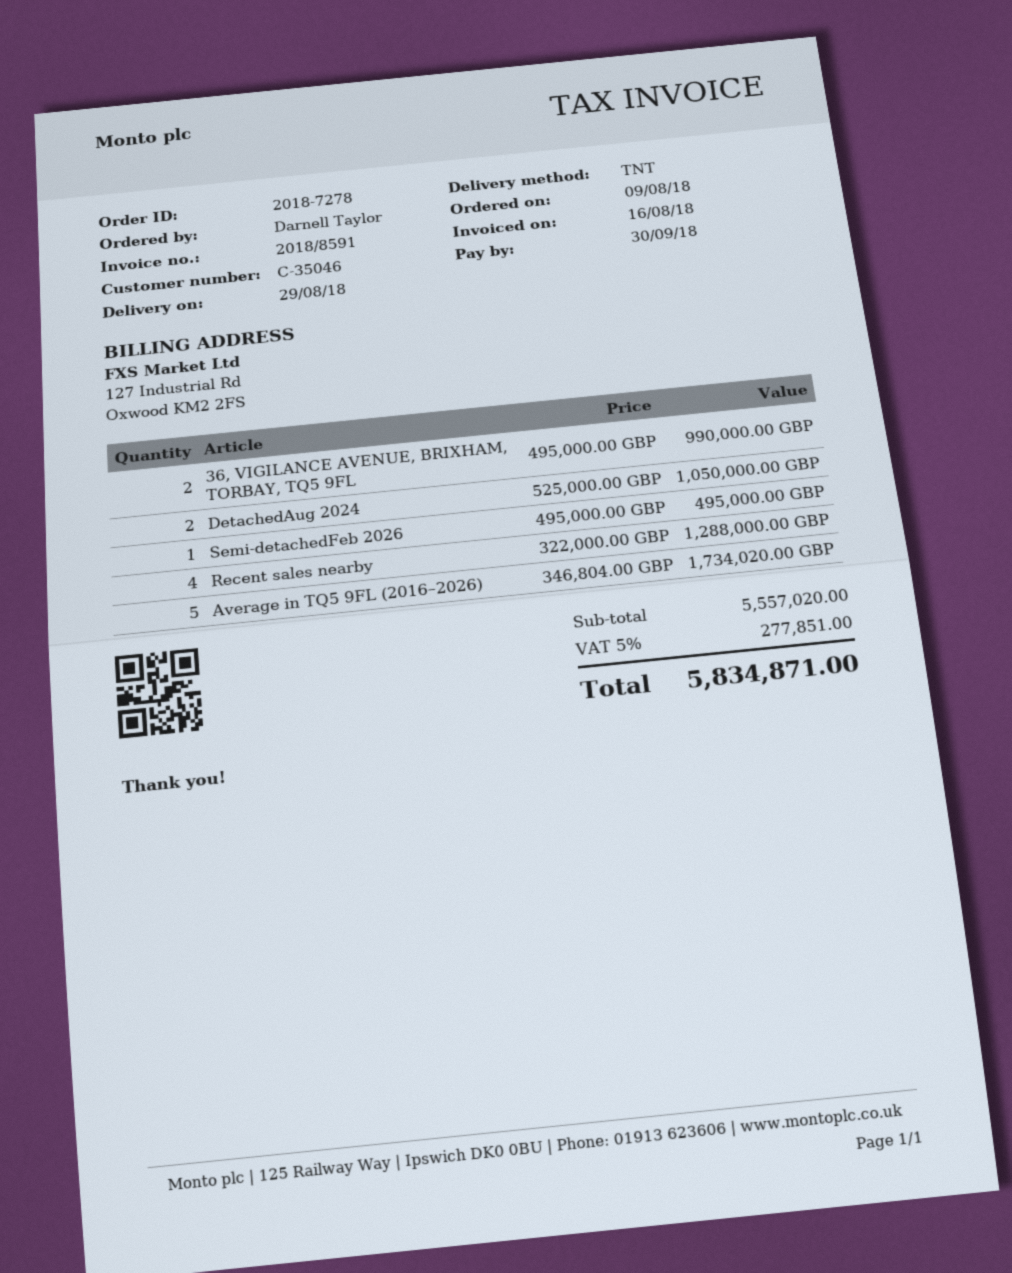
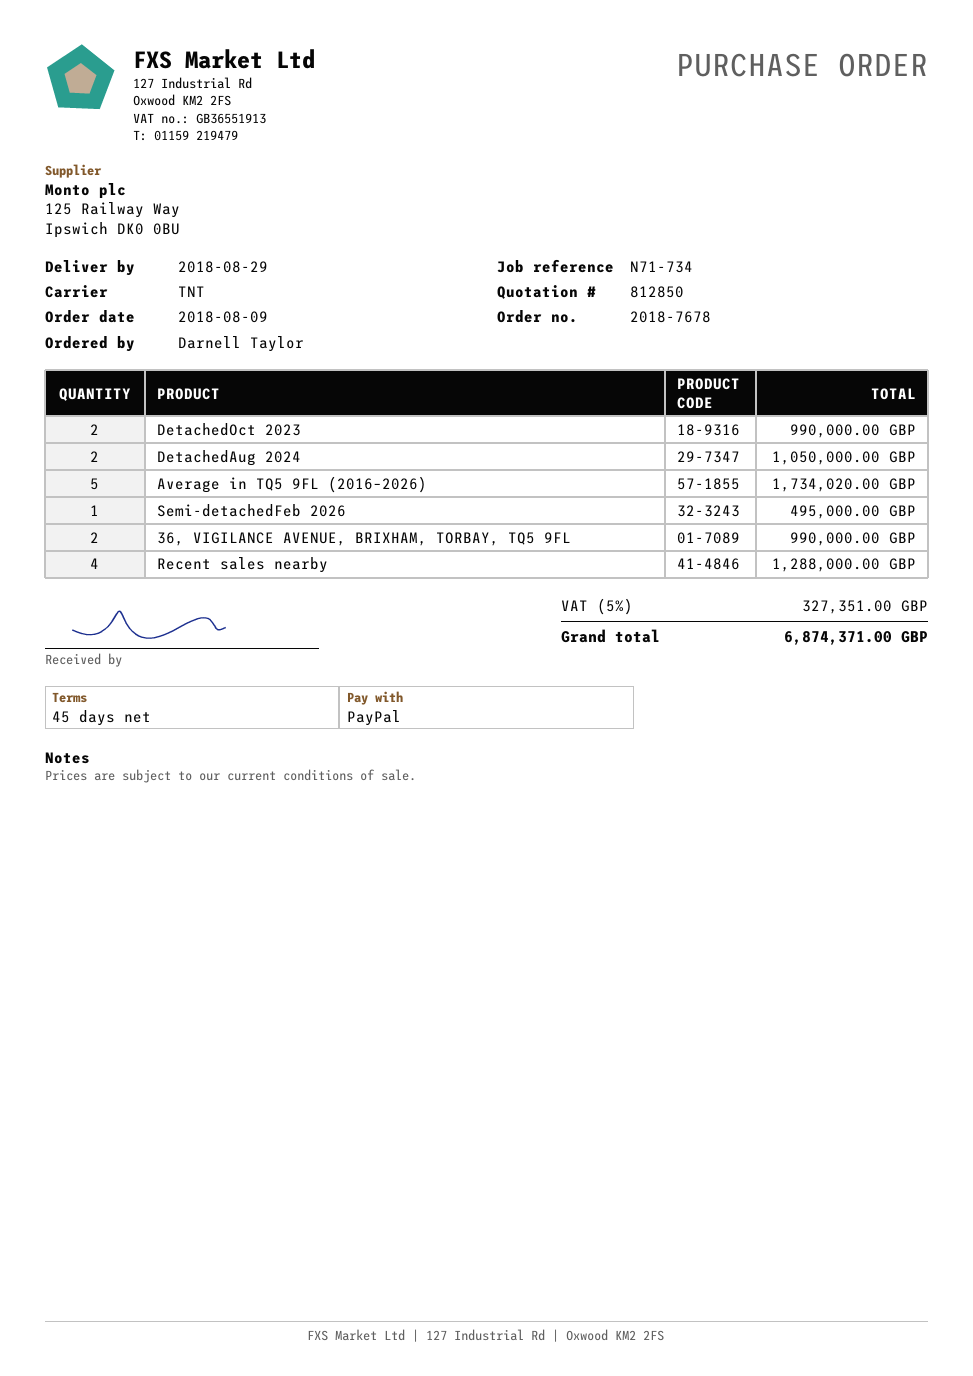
order number: 2018-7278 -> 2018-7678
DetachedOct 2023: none -> 2 for 990000.00
tax: 5% = 277851.00 -> 5% = 327351.00
total: 5834871.00 -> 6874371.00

